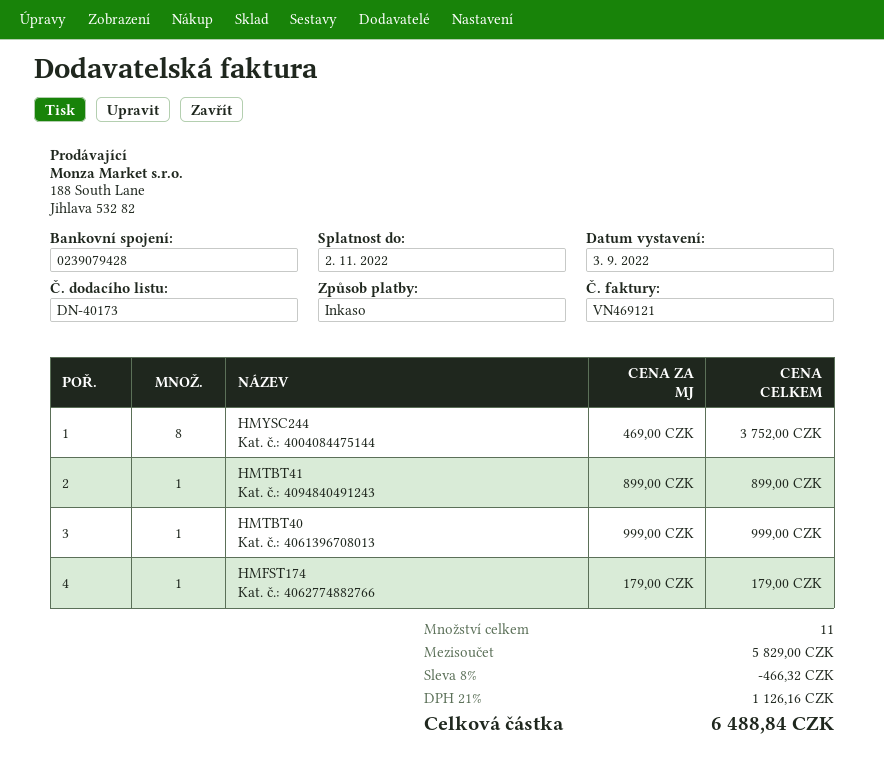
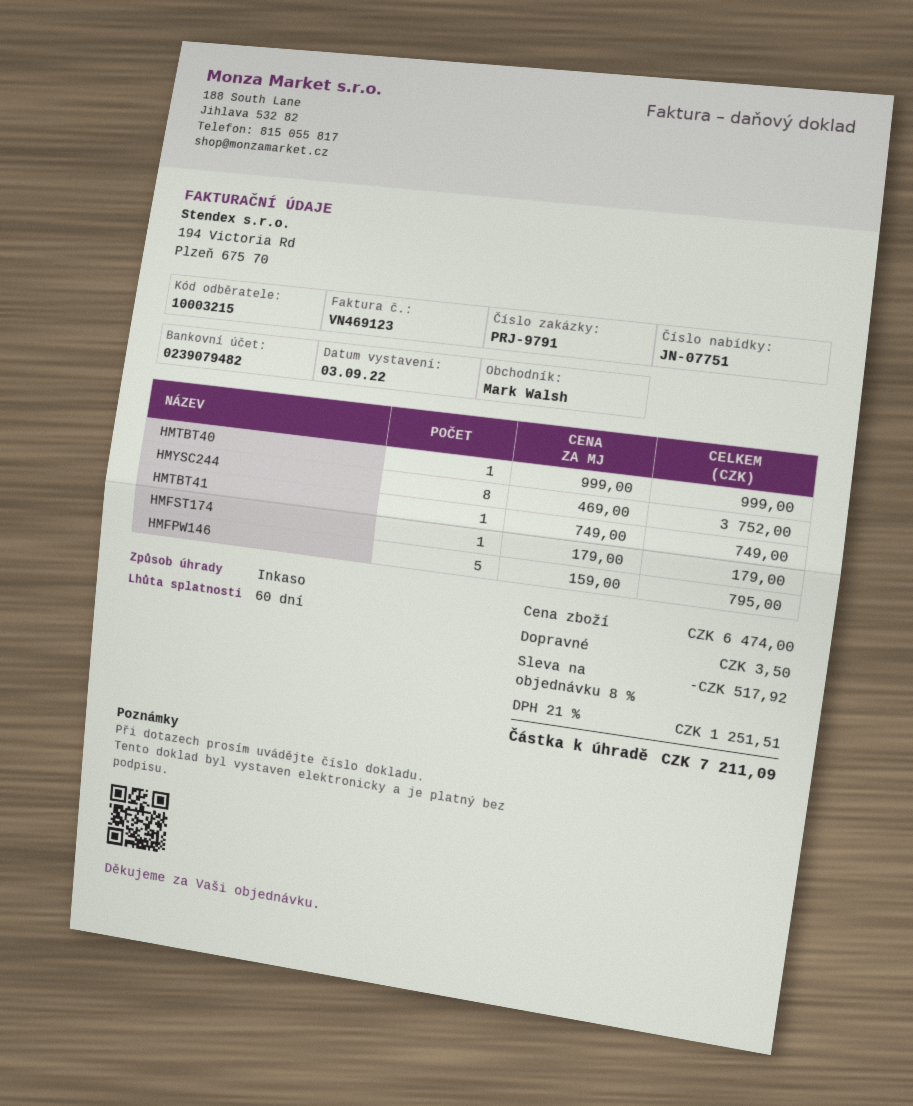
invoice number: VN469121 -> VN469123
bank account: 0239079428 -> 0239079482
HMTBT41: 1 x 899.00 = 899.00 -> 1 x 749.00 = 749.00
HMFPW146: none -> 5 x 159.00 = 795.00
subtotal: 5829.00 -> 6474.00
discount: 8% = 466.32 -> 8% = 517.92
shipping: none -> 3.50
tax: 21% = 1126.16 -> 21% = 1251.51
total: 6488.84 -> 7211.09

